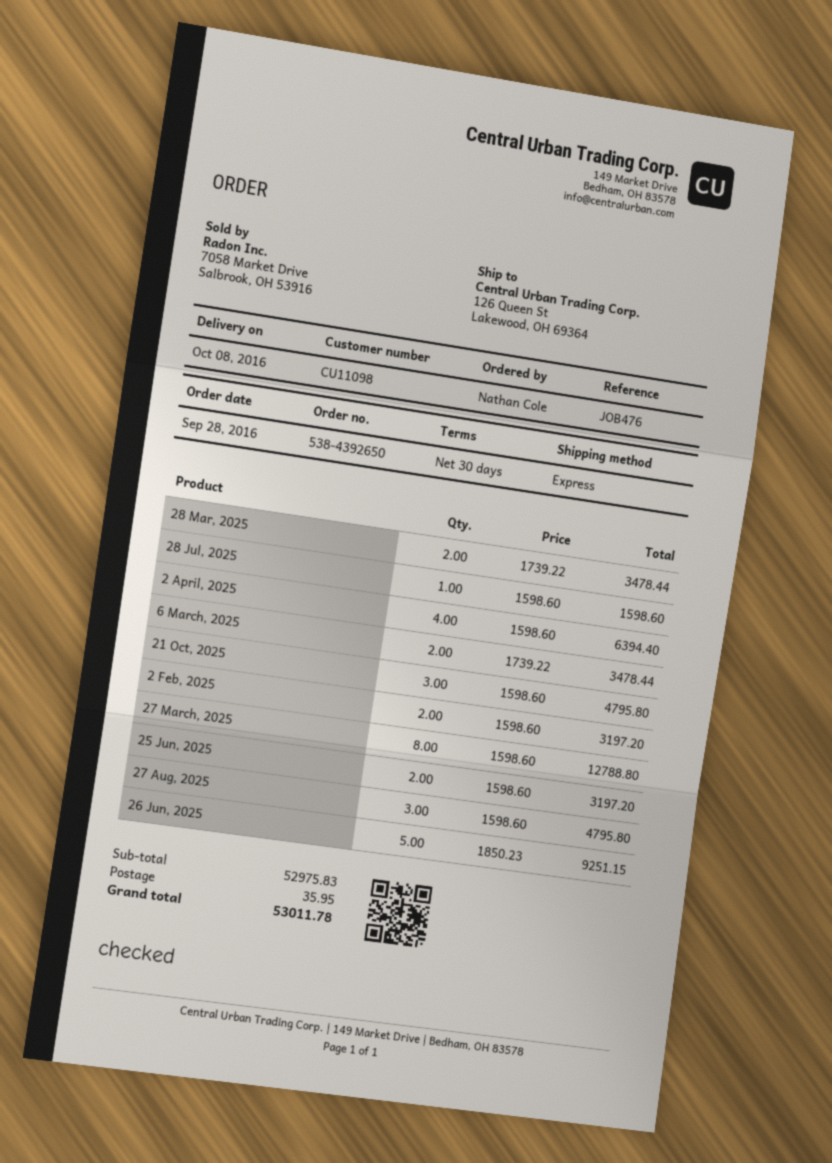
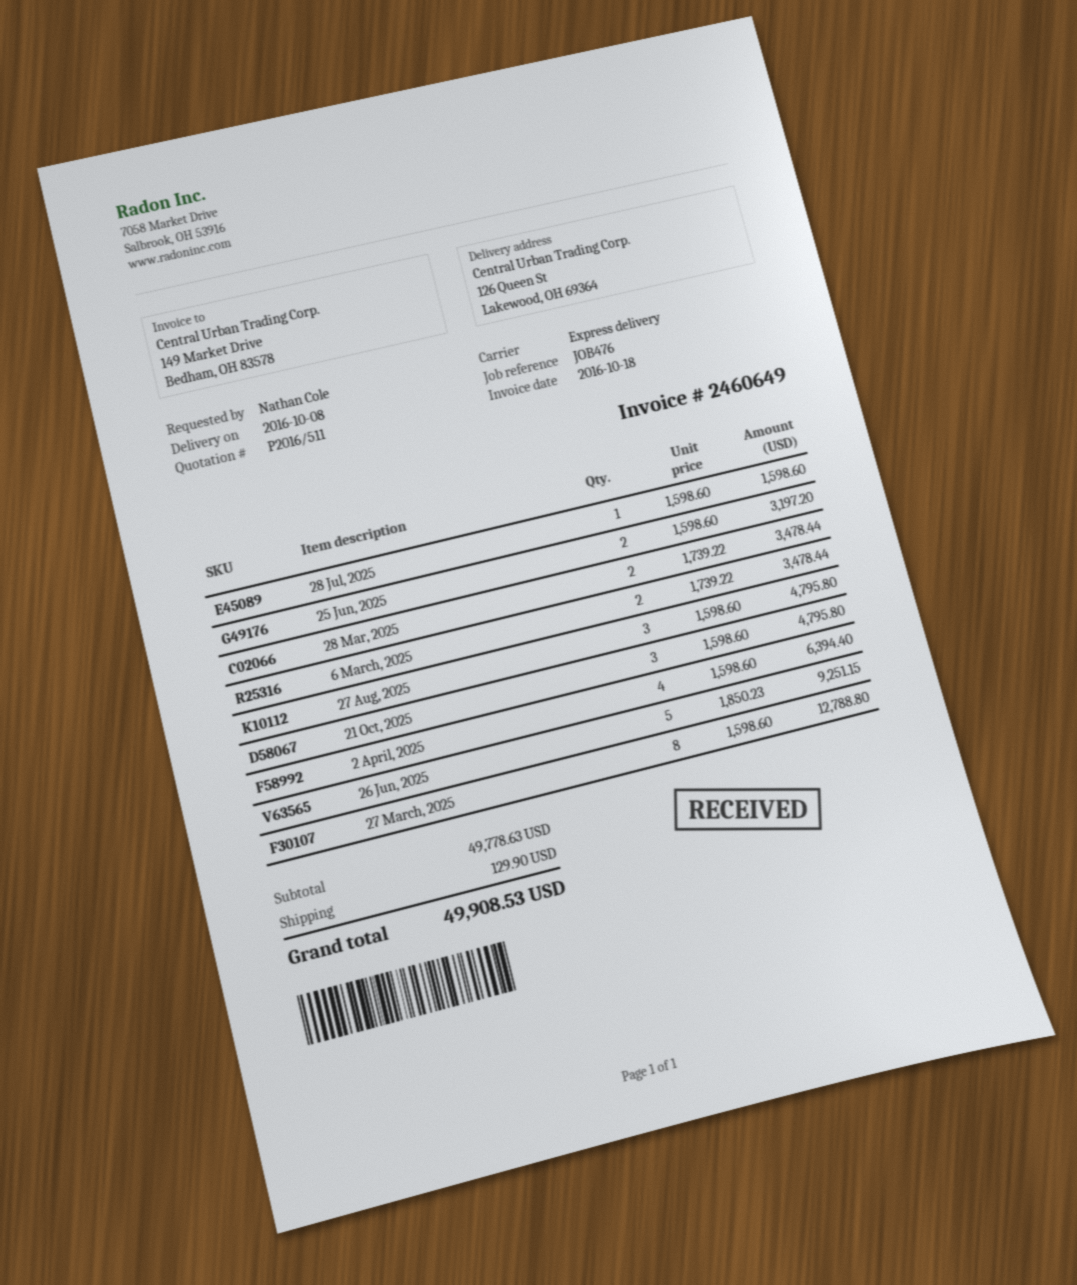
2 Feb, 2025: 2 x 1598.60 = 3197.20 -> none
subtotal: 52975.83 -> 49778.63
shipping: 35.95 -> 129.90
total: 53011.78 -> 49908.53

